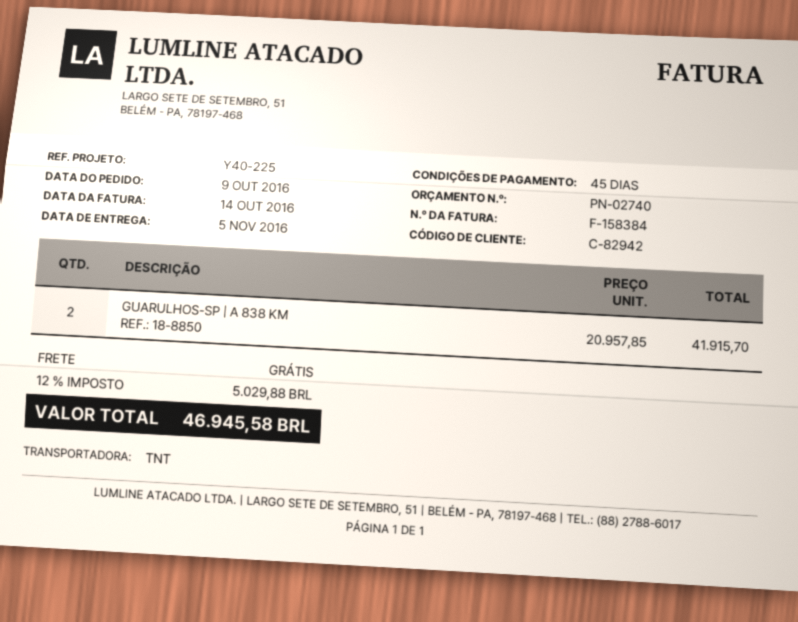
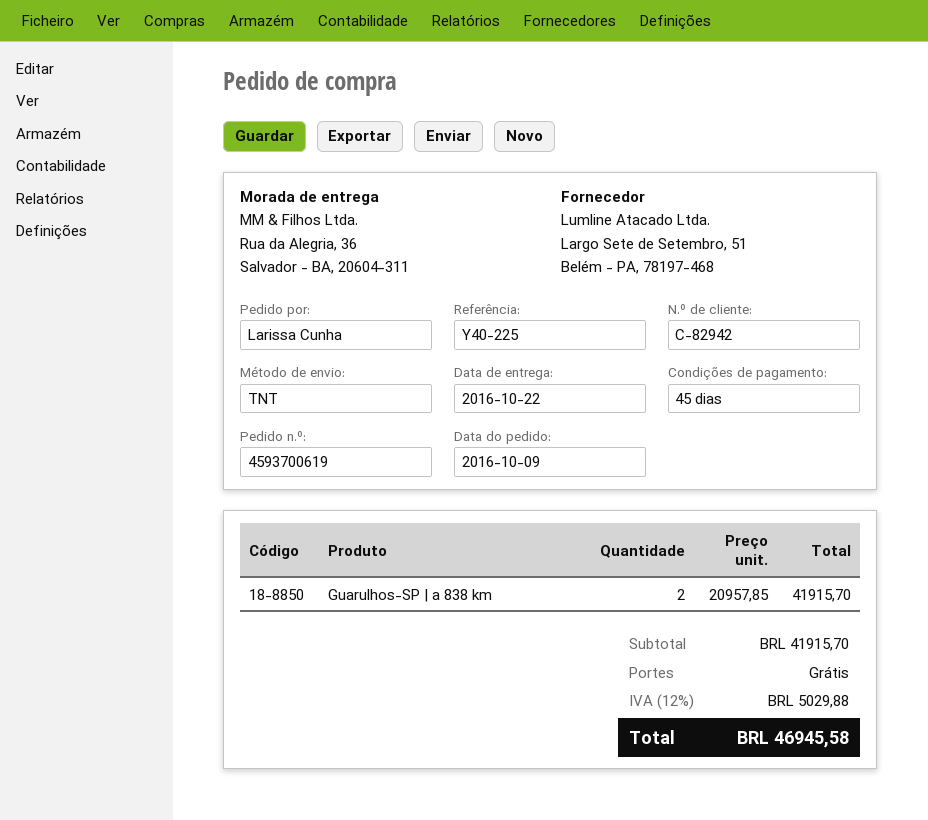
delivery date: 2016-11-05 -> 2016-10-22

